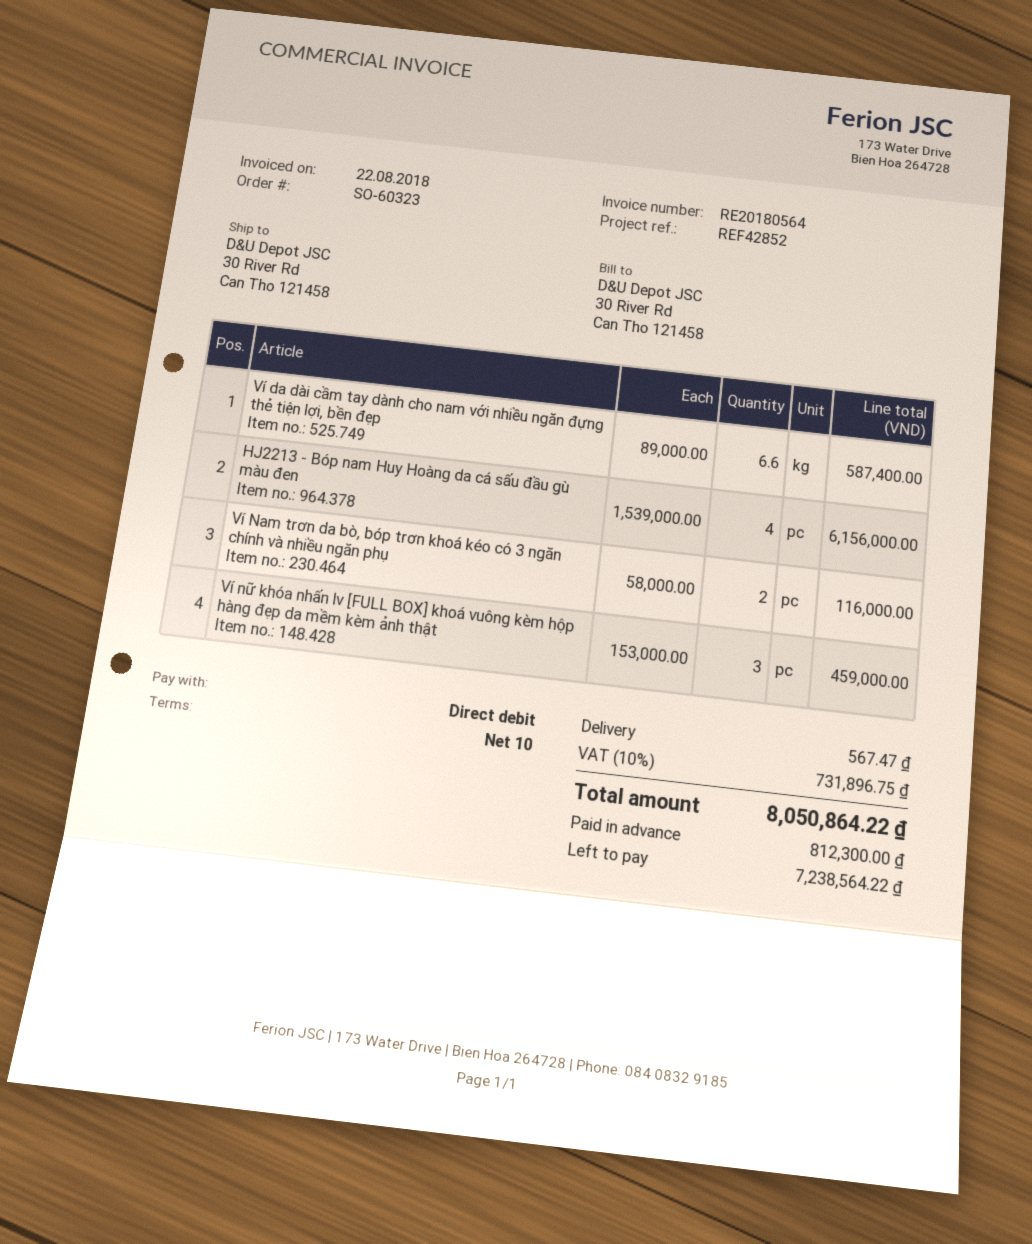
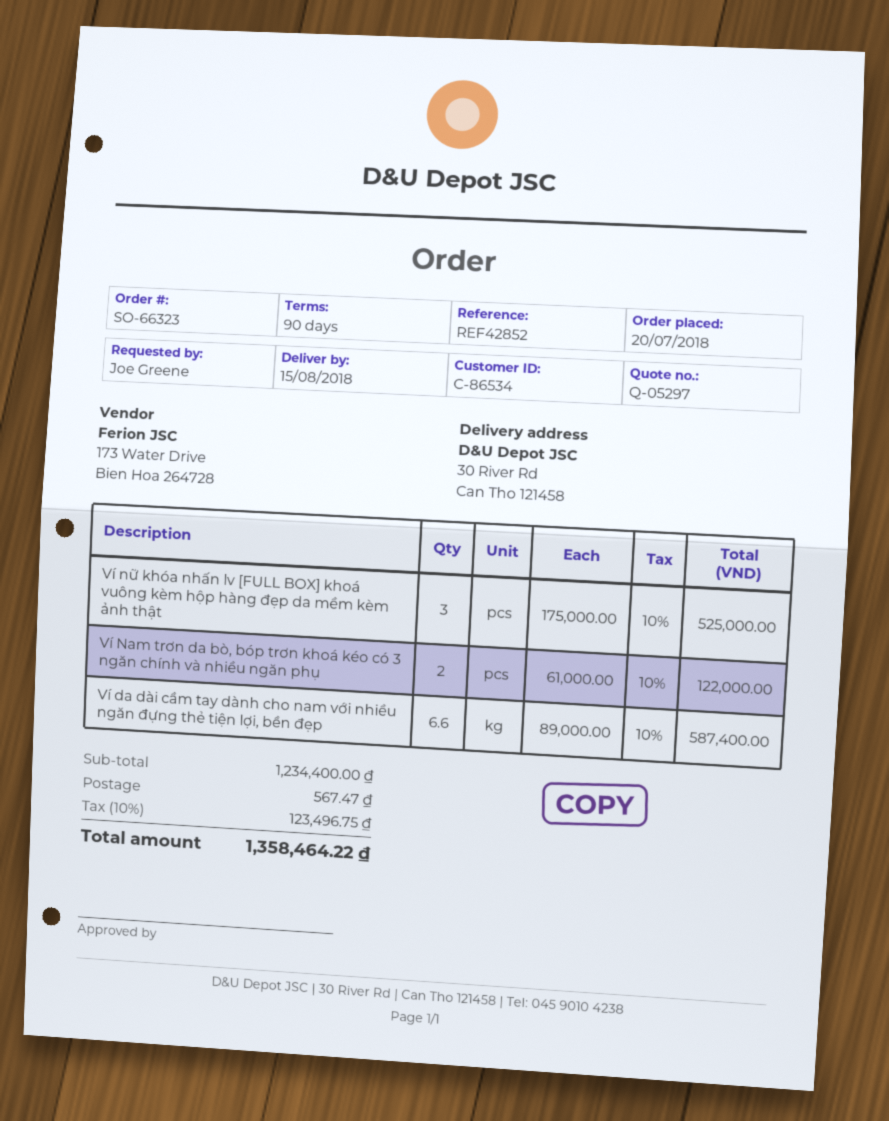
order number: SO-60323 -> SO-66323
payment terms: 10 days -> 90 days
HJ2213 - Bóp nam Huy Hoàng da cá sấu đầu gù màu đen: 4 x 1539000.00 = 6156000.00 -> none
Ví Nam trơn da bò, bóp trơn khoá kéo có 3 ngăn chính và nhiều ngăn phụ: 2 x 58000.00 = 116000.00 -> 2 x 61000.00 = 122000.00
Ví nữ khóa nhấn lv [FULL BOX] khoá vuông kèm hộp hàng đẹp da mềm kèm ảnh thật: 3 x 153000.00 = 459000.00 -> 3 x 175000.00 = 525000.00
tax: 10% = 731896.75 -> 10% = 123496.75
total: 8050864.22 -> 1358464.22

